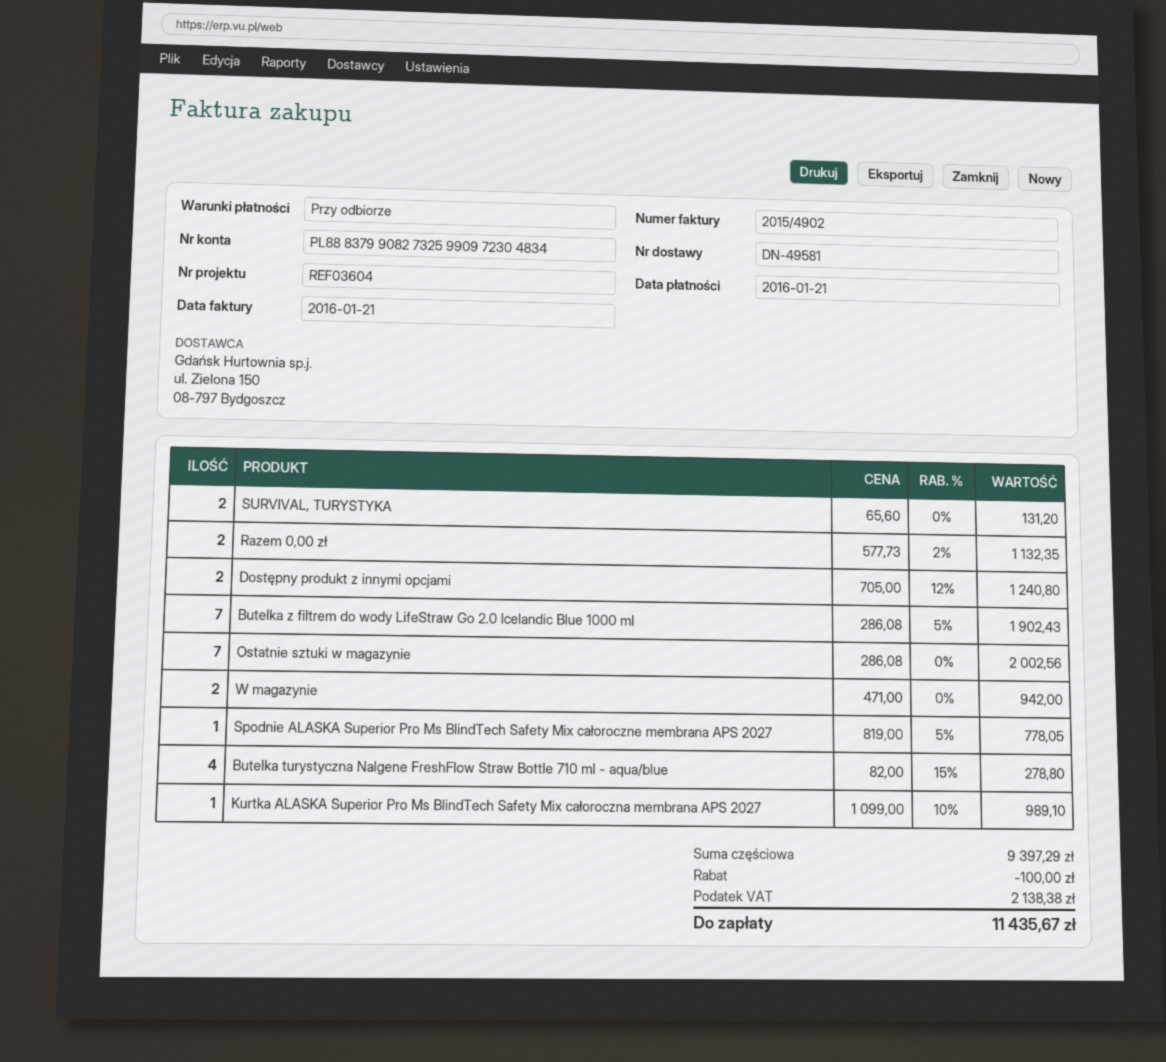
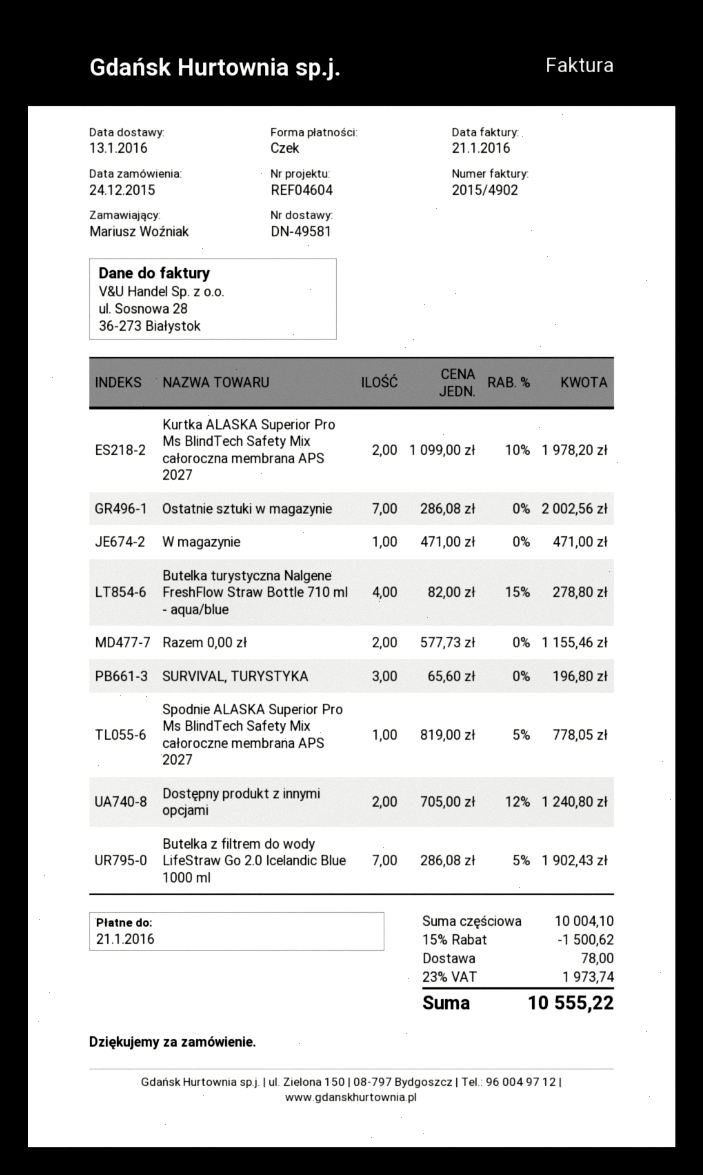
reference: REF03604 -> REF04604
SURVIVAL, TURYSTYKA: 2 x 65.60 = 131.20 -> 3 x 65.60 = 196.80
Razem 0,00 zł: 2 x 577.73 - 2% = 1132.35 -> 2 x 577.73 = 1155.46
W magazynie: 2 x 471.00 = 942.00 -> 1 x 471.00 = 471.00
Kurtka ALASKA Superior Pro Ms BlindTech Safety Mix całoroczna membrana APS 2027: 1 x 1099.00 - 10% = 989.10 -> 2 x 1099.00 - 10% = 1978.20
subtotal: 9397.29 -> 10004.10
discount: 100.00 -> 1500.62
shipping: none -> 78.00
tax: 2138.38 -> 1973.74
total: 11435.67 -> 10555.22

